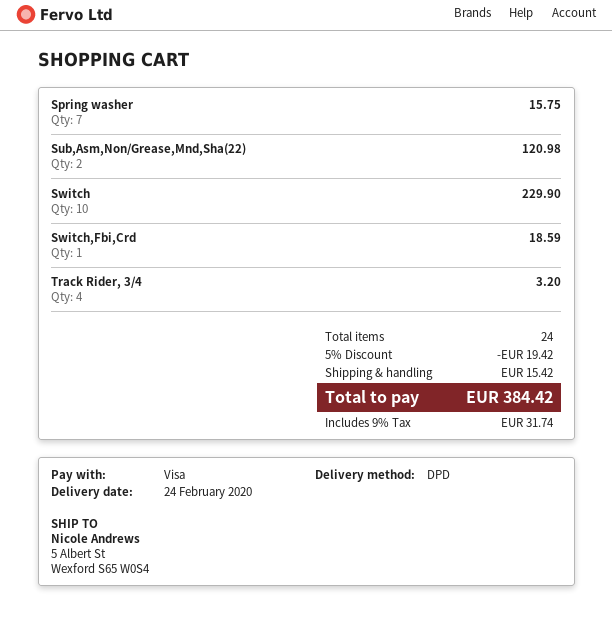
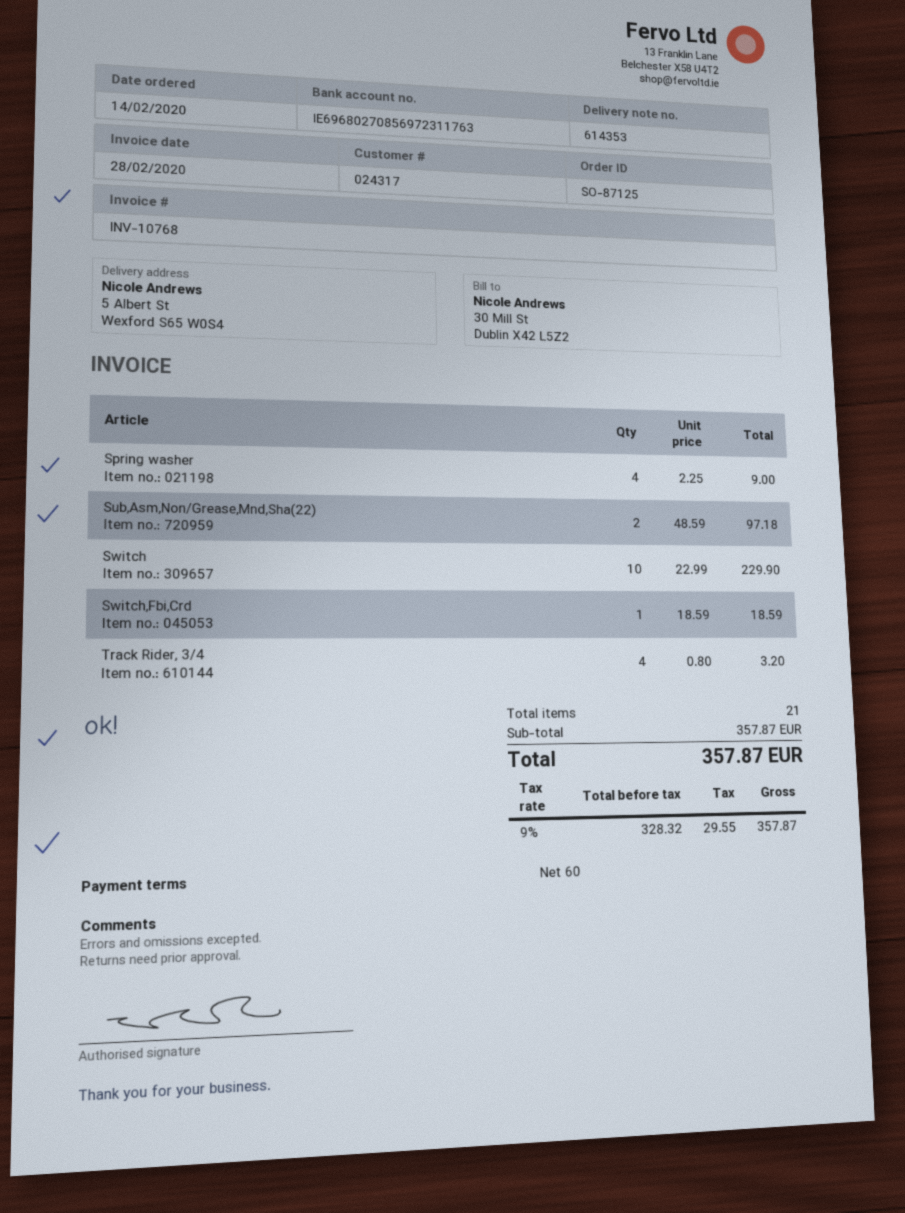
Spring washer: 7 for 15.75 -> 4 for 9.00
Sub,Asm,Non/Grease,Mnd,Sha(22): 2 for 120.98 -> 2 for 97.18
total quantity: 24 -> 21
discount: 5% = 19.42 -> none
shipping: 15.42 -> none
tax: 9% = 31.74 -> 9% = 29.55
total: 384.42 -> 357.87

